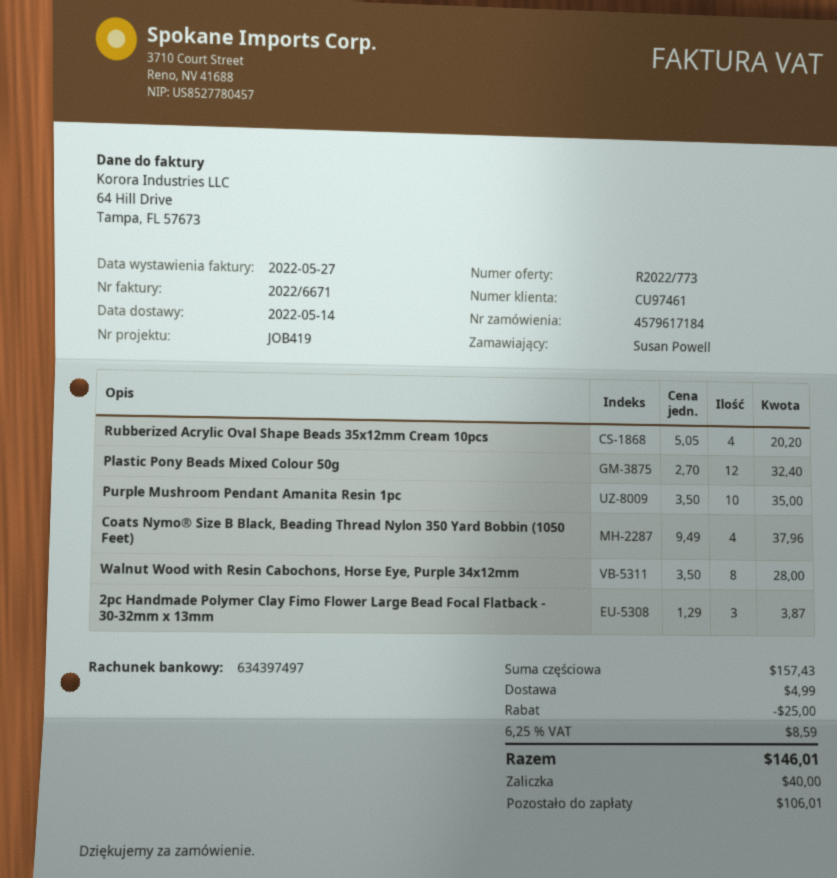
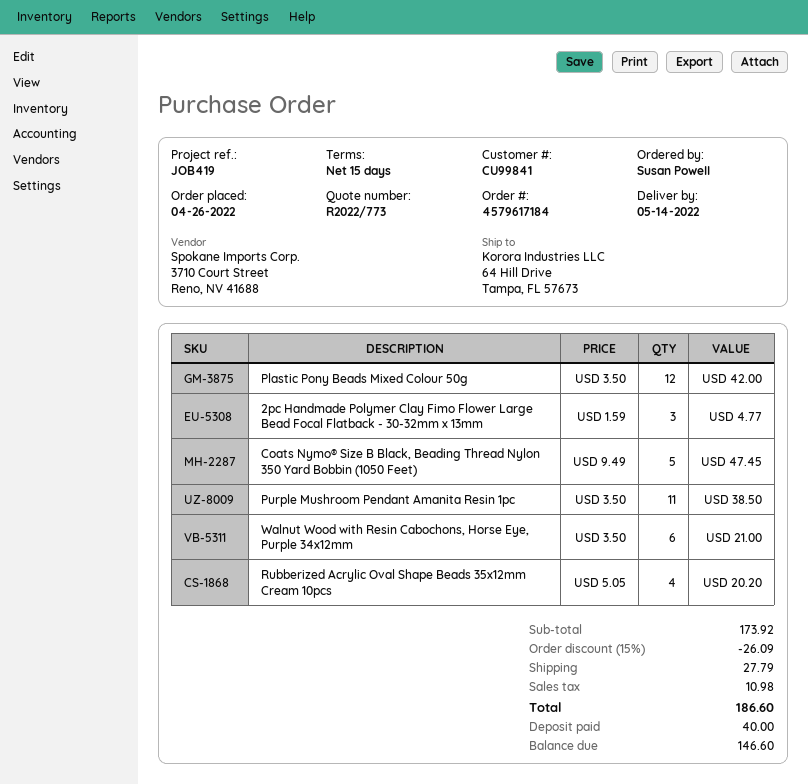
customer number: CU97461 -> CU99841
Plastic Pony Beads Mixed Colour 50g: 12 x 2.70 = 32.40 -> 12 x 3.50 = 42.00
Purple Mushroom Pendant Amanita Resin 1pc: 10 x 3.50 = 35.00 -> 11 x 3.50 = 38.50
Coats Nymo® Size B Black, Beading Thread Nylon 350 Yard Bobbin (1050 Feet): 4 x 9.49 = 37.96 -> 5 x 9.49 = 47.45
Walnut Wood with Resin Cabochons, Horse Eye, Purple 34x12mm: 8 x 3.50 = 28.00 -> 6 x 3.50 = 21.00
2pc Handmade Polymer Clay Fimo Flower Large Bead Focal Flatback - 30-32mm x 13mm: 3 x 1.29 = 3.87 -> 3 x 1.59 = 4.77
subtotal: 157.43 -> 173.92
discount: 25.00 -> 26.09
shipping: 4.99 -> 27.79
tax: 8.59 -> 10.98
total: 146.01 -> 186.60
balance: 106.01 -> 146.60

